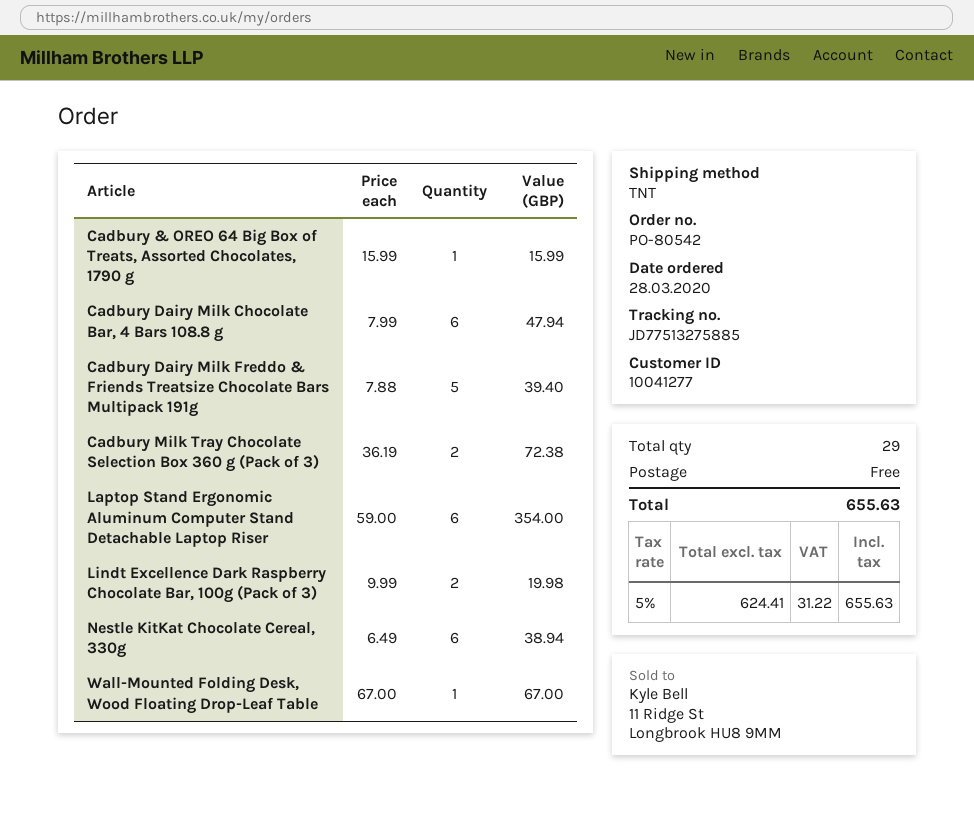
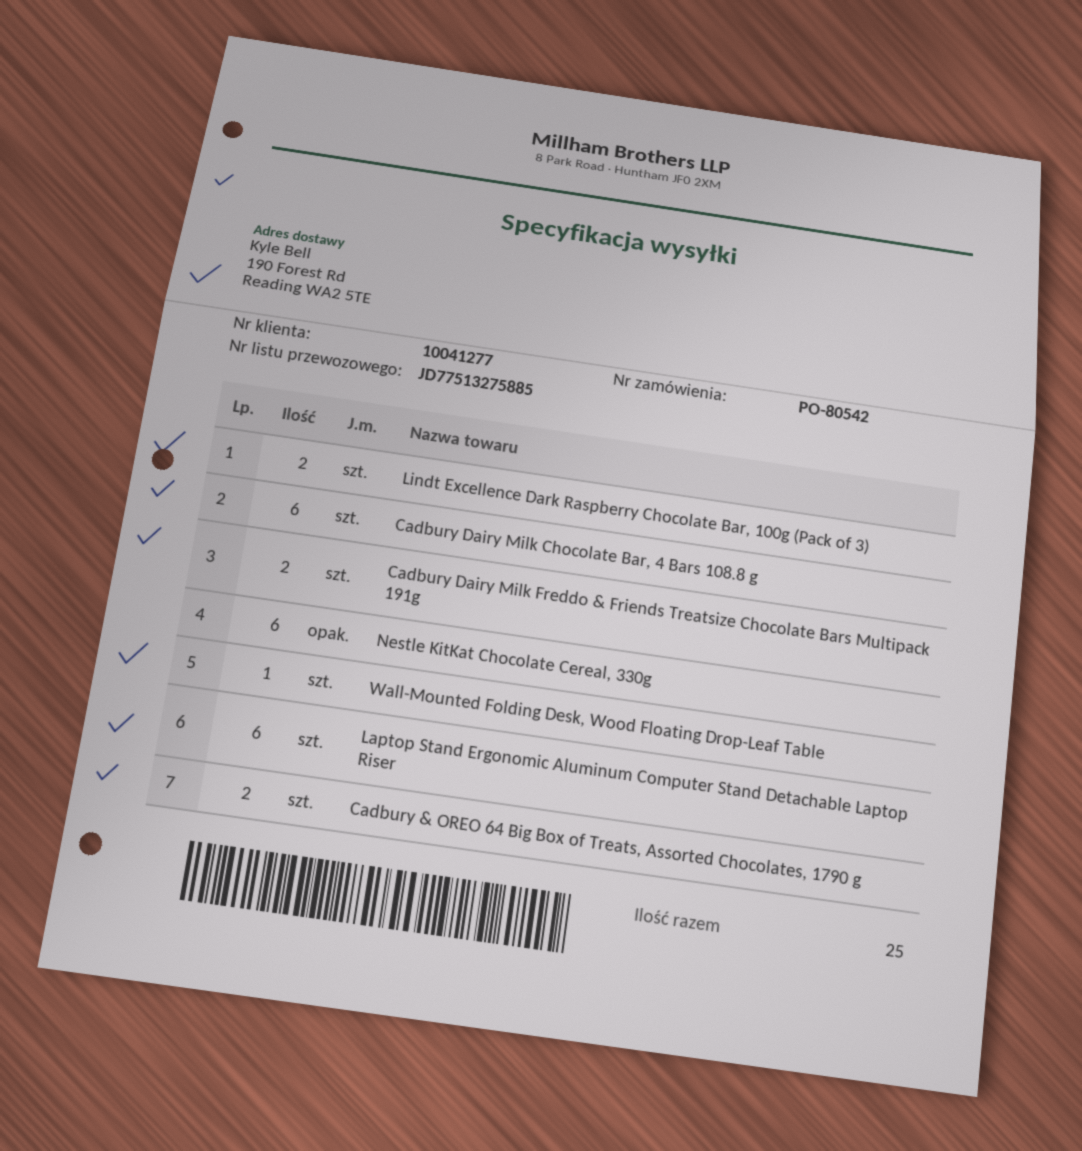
Cadbury & OREO 64 Big Box of Treats, Assorted Chocolates, 1790 g: 1 -> 2
Cadbury Dairy Milk Freddo & Friends Treatsize Chocolate Bars Multipack 191g: 5 -> 2
Cadbury Milk Tray Chocolate Selection Box 360 g (Pack of 3): 2 -> none
total quantity: 29 -> 25

